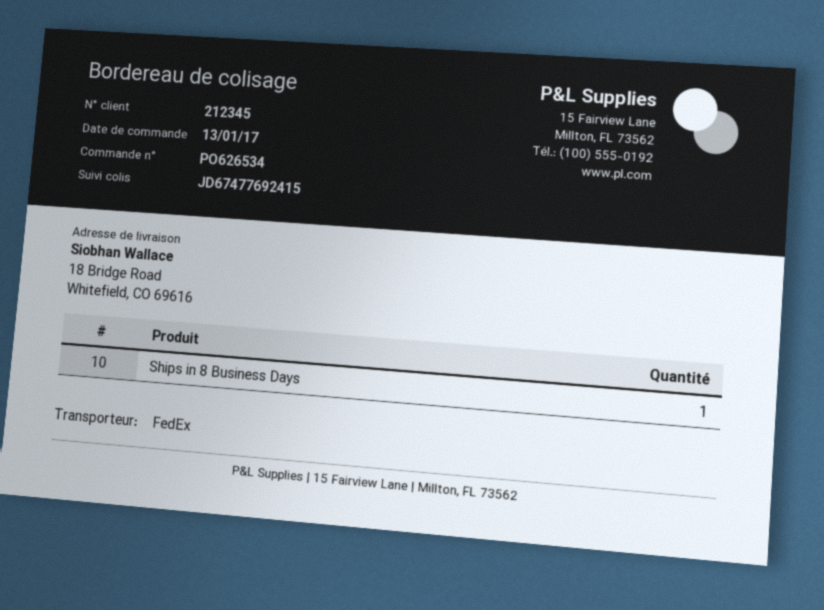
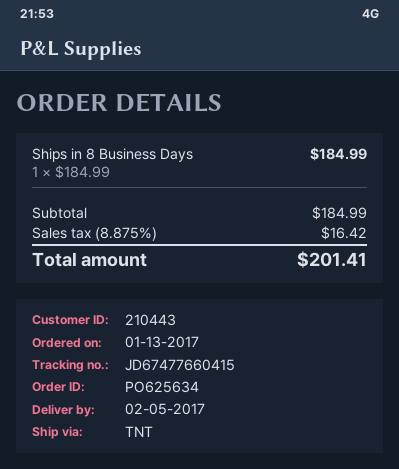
order number: PO626534 -> PO625634
customer number: 212345 -> 210443
shipping method: FedEx -> TNT
tracking number: JD67477692415 -> JD67477660415

